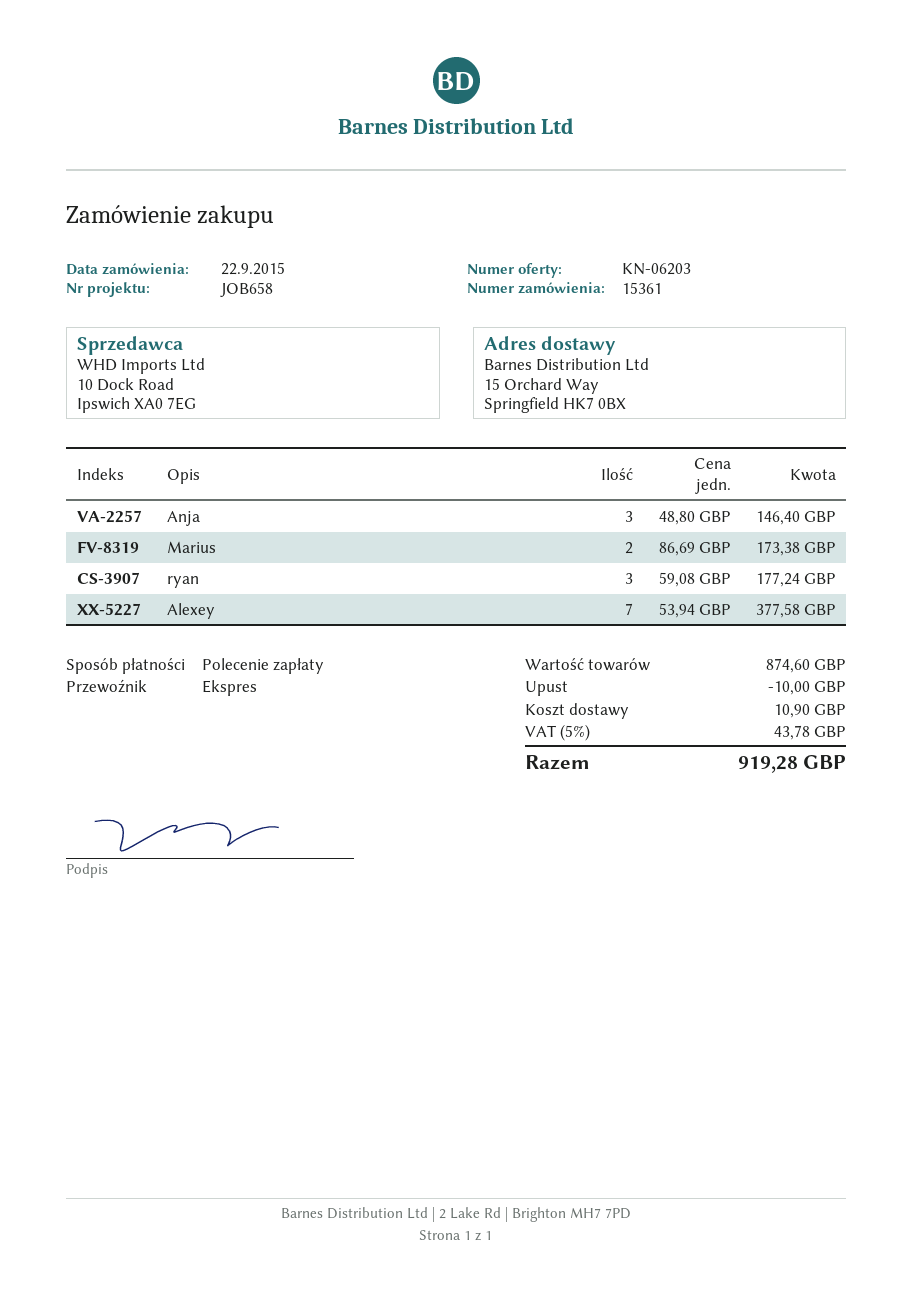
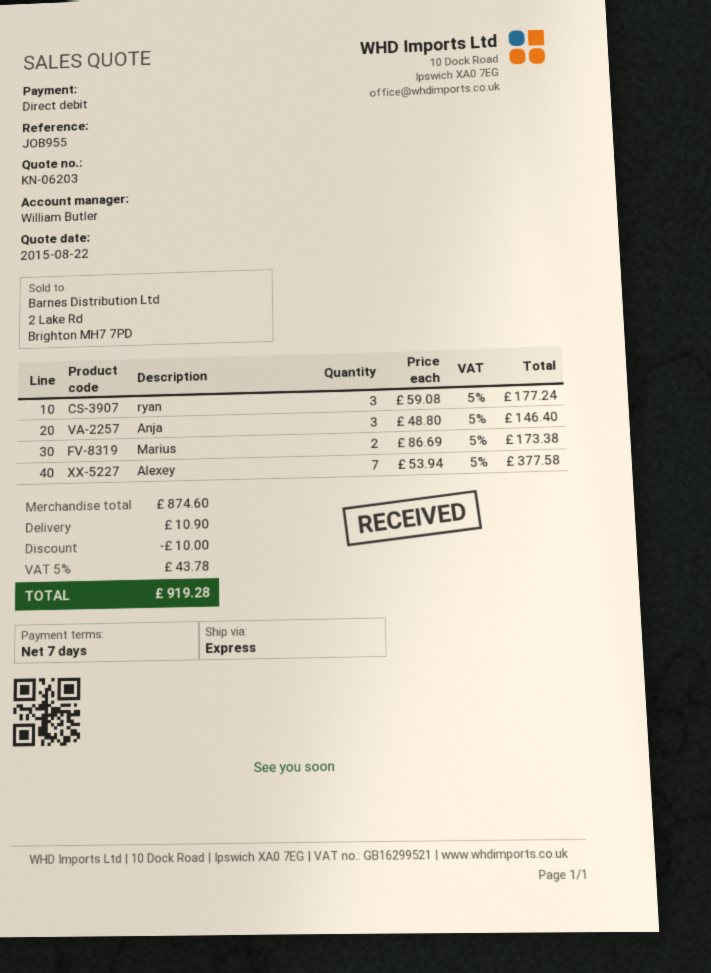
reference: JOB658 -> JOB955

